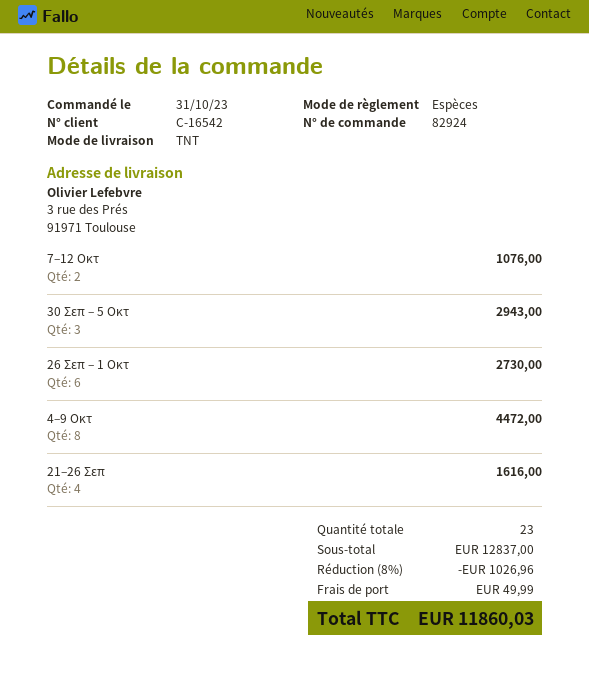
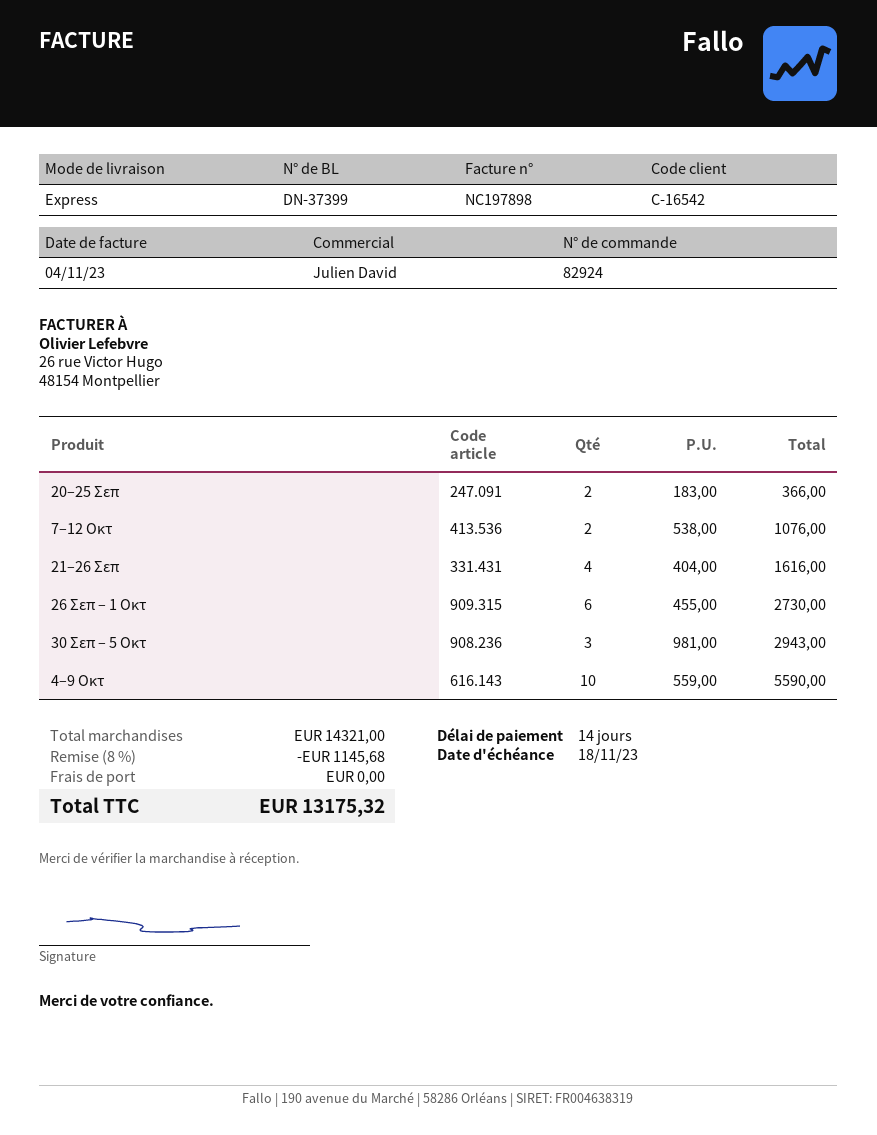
shipping method: TNT -> express
4–9 Οκτ: 8 for 4472.00 -> 10 for 5590.00
20–25 Σεπ: none -> 2 for 366.00
subtotal: 12837.00 -> 14321.00
discount: 8% = 1026.96 -> 8% = 1145.68
shipping: 49.99 -> 0.00
total: 11860.03 -> 13175.32

